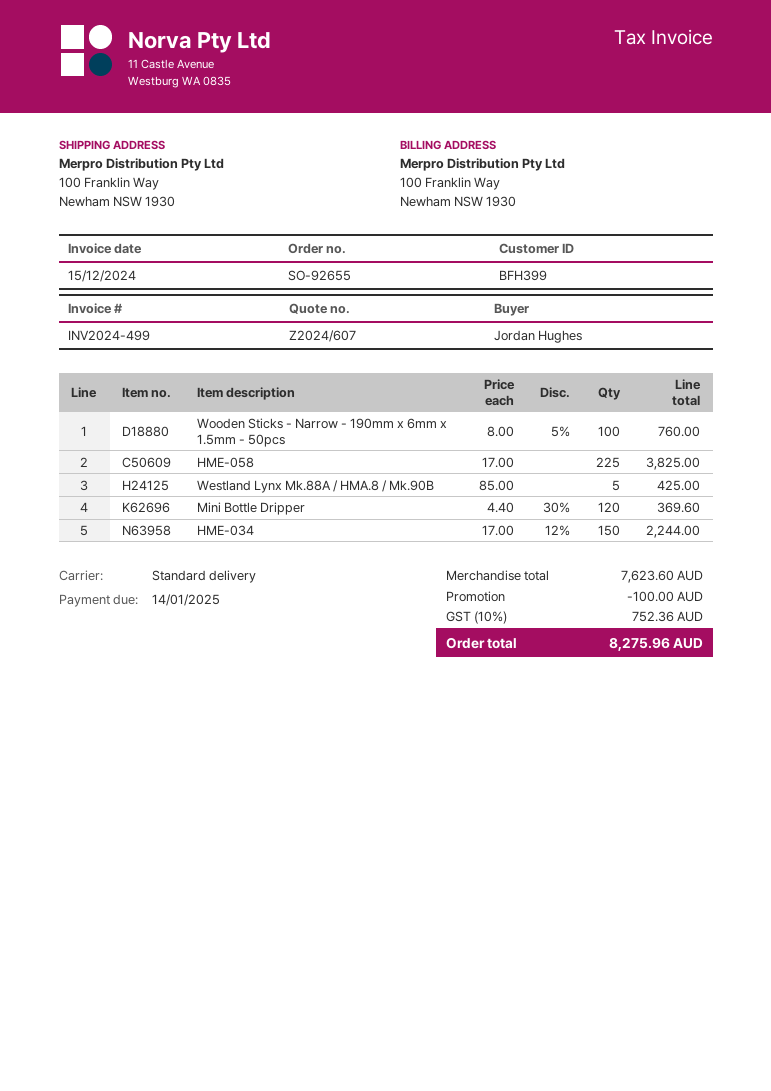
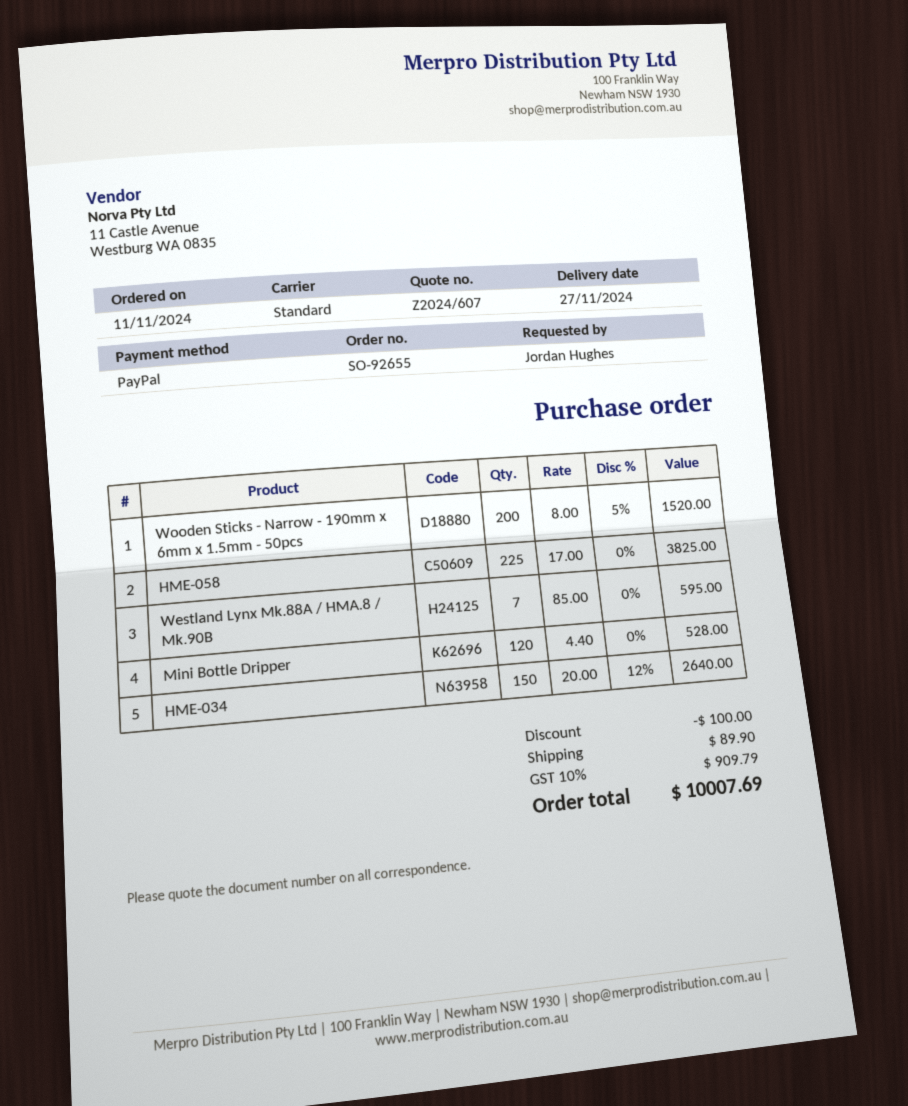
Wooden Sticks - Narrow - 190mm x 6mm x 1.5mm - 50pcs: 100 x 8.00 - 5% = 760.00 -> 200 x 8.00 - 5% = 1520.00
Westland Lynx Mk.88A / HMA.8 / Mk.90B: 5 x 85.00 = 425.00 -> 7 x 85.00 = 595.00
Mini Bottle Dripper: 120 x 4.40 - 30% = 369.60 -> 120 x 4.40 = 528.00
HME-034: 150 x 17.00 - 12% = 2244.00 -> 150 x 20.00 - 12% = 2640.00
shipping: none -> 89.90
tax: 10% = 752.36 -> 10% = 909.79
total: 8275.96 -> 10007.69

